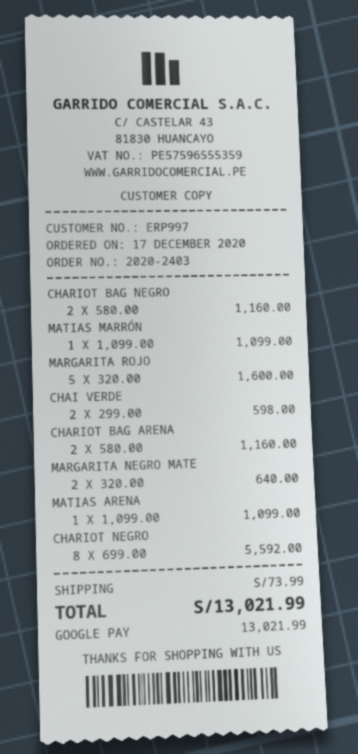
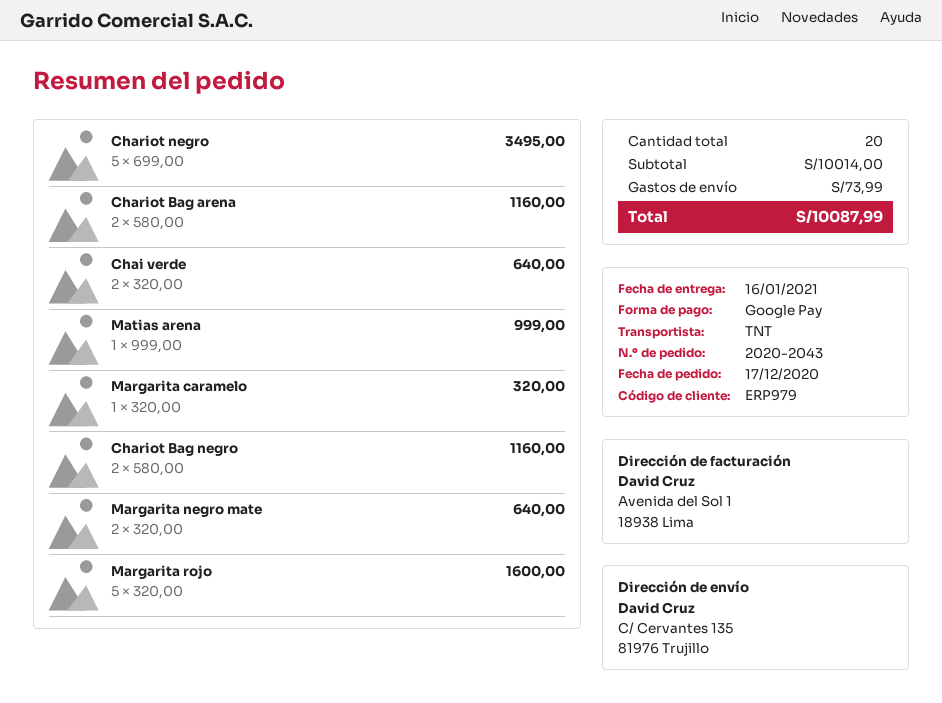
order number: 2020-2403 -> 2020-2043
customer number: ERP997 -> ERP979
MATIAS MARRÓN: 1 x 1099.00 = 1099.00 -> none
CHAI VERDE: 2 x 299.00 = 598.00 -> 2 x 320.00 = 640.00
MATIAS ARENA: 1 x 1099.00 = 1099.00 -> 1 x 999.00 = 999.00
CHARIOT NEGRO: 8 x 699.00 = 5592.00 -> 5 x 699.00 = 3495.00
Margarita caramelo: none -> 1 x 320.00 = 320.00
total: 13021.99 -> 10087.99

